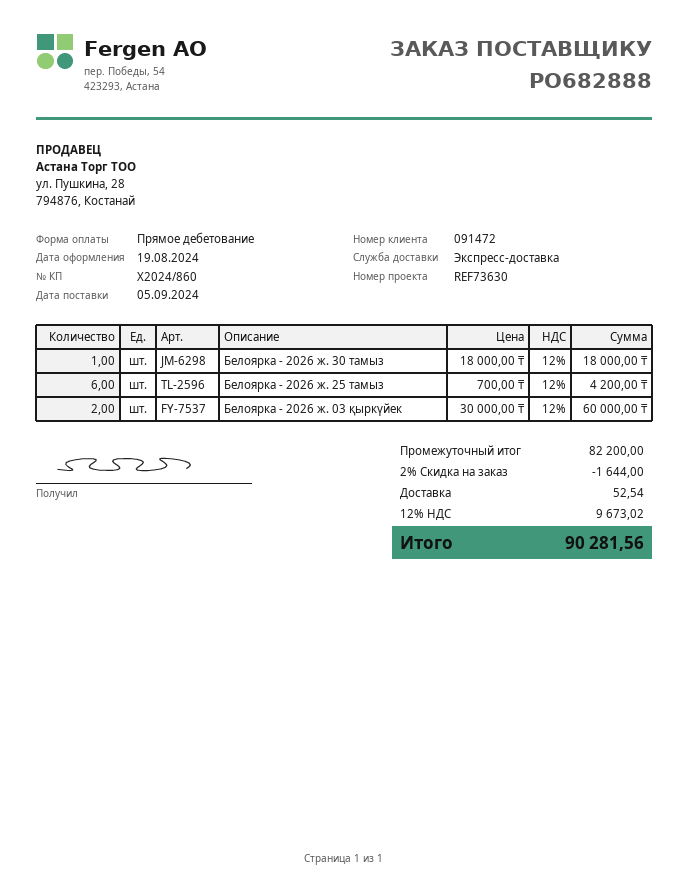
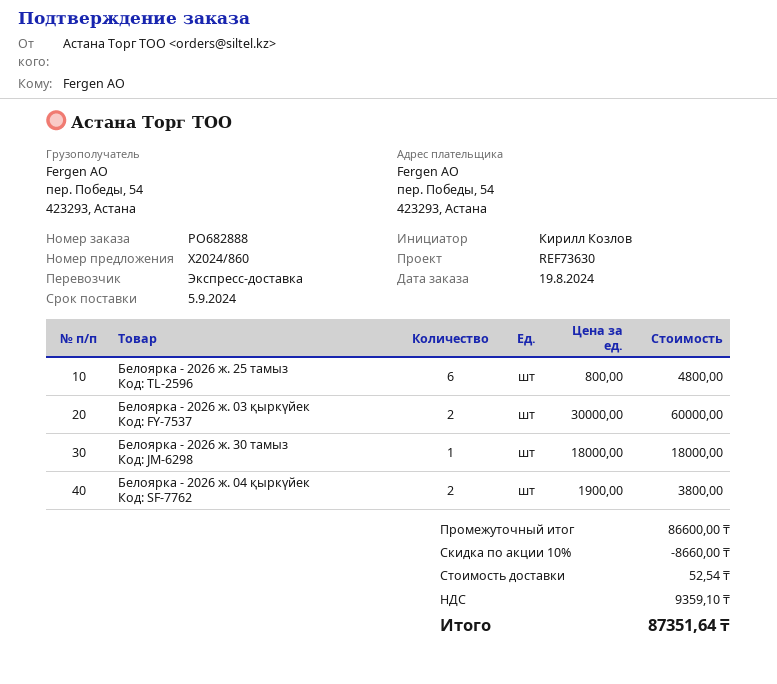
Белоярка - 2026 ж. 25 тамыз: 6 x 700.00 = 4200.00 -> 6 x 800.00 = 4800.00
Белоярка - 2026 ж. 04 қыркүйек: none -> 2 x 1900.00 = 3800.00
subtotal: 82200.00 -> 86600.00
discount: 2% = 1644.00 -> 10% = 8660.00
tax: 9673.02 -> 9359.10
total: 90281.56 -> 87351.64

